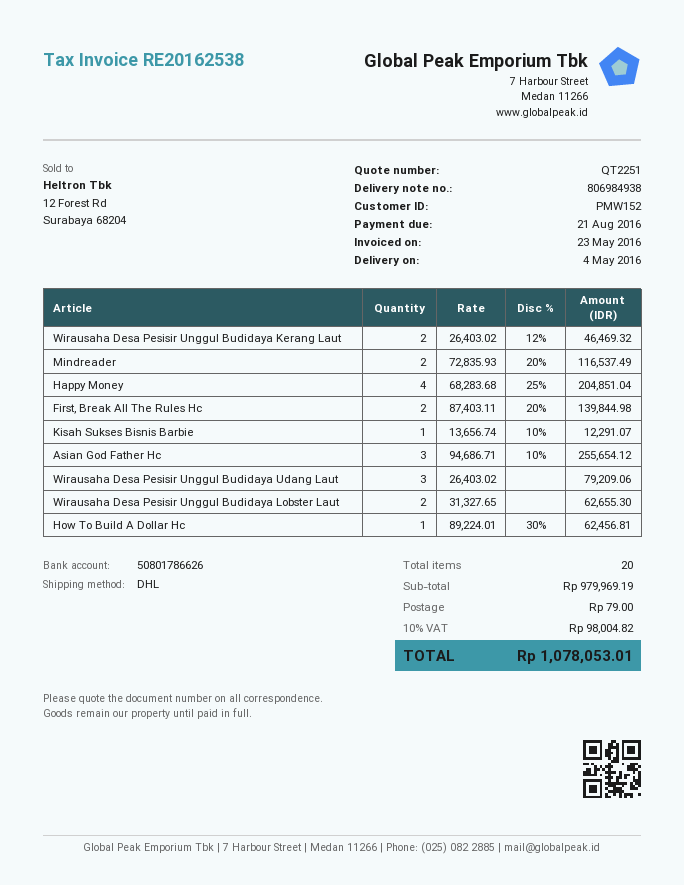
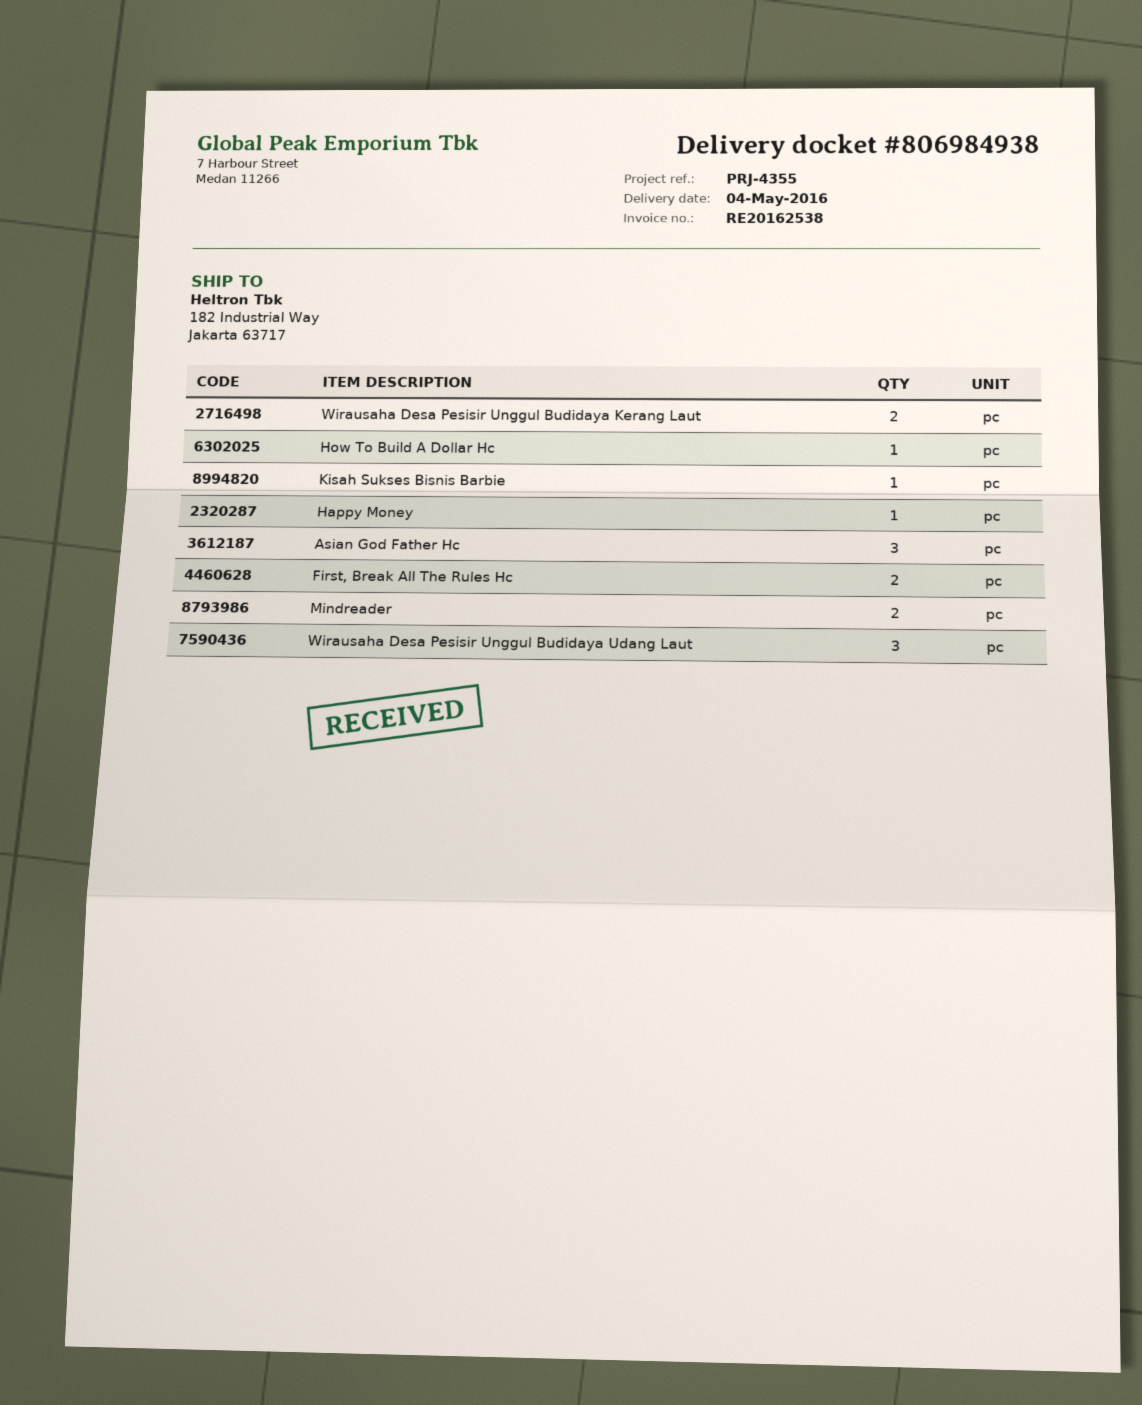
Happy Money: 4 -> 1
Wirausaha Desa Pesisir Unggul Budidaya Lobster Laut: 2 -> none

